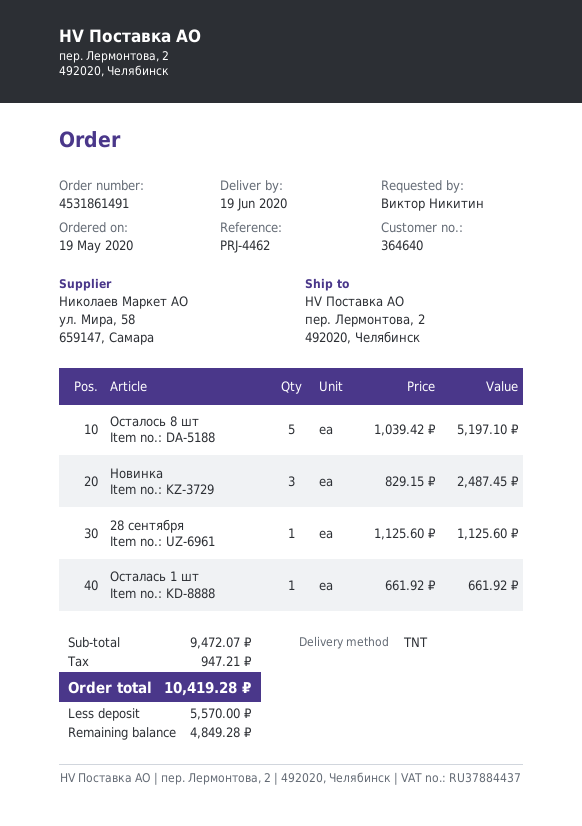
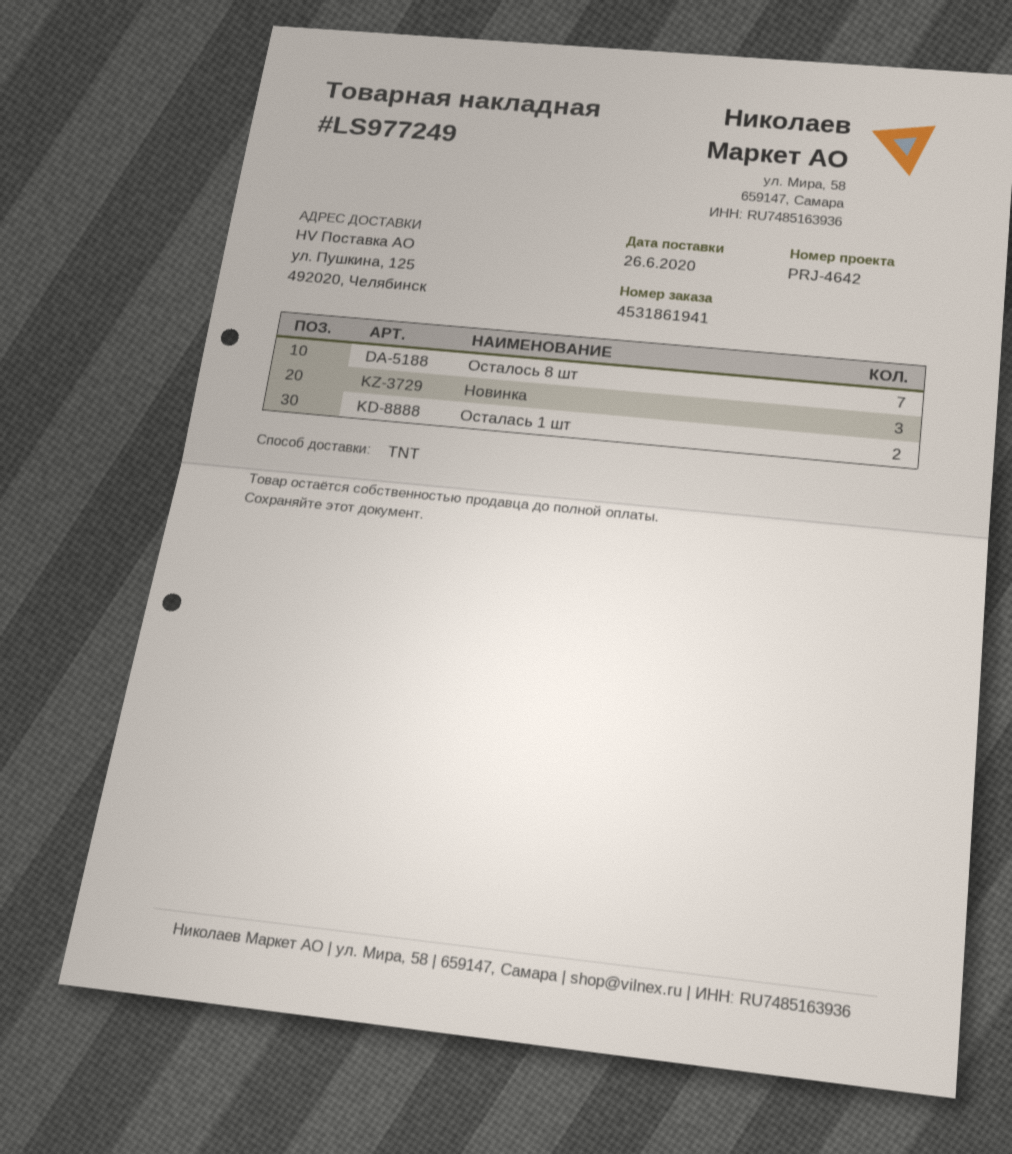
order number: 4531861491 -> 4531861941
delivery date: 2020-06-19 -> 2020-06-26
reference: PRJ-4462 -> PRJ-4642
ship to: пер. Лермонтова, 2, 492020, Челябинск -> ул. Пушкина, 125, 492020, Челябинск
Осталось 8 шт: 5 -> 7
28 сентября: 1 -> none
Осталась 1 шт: 1 -> 2

